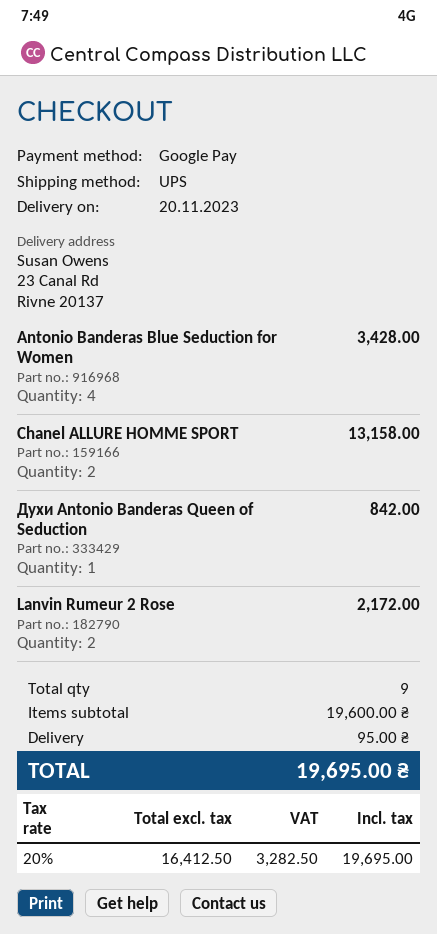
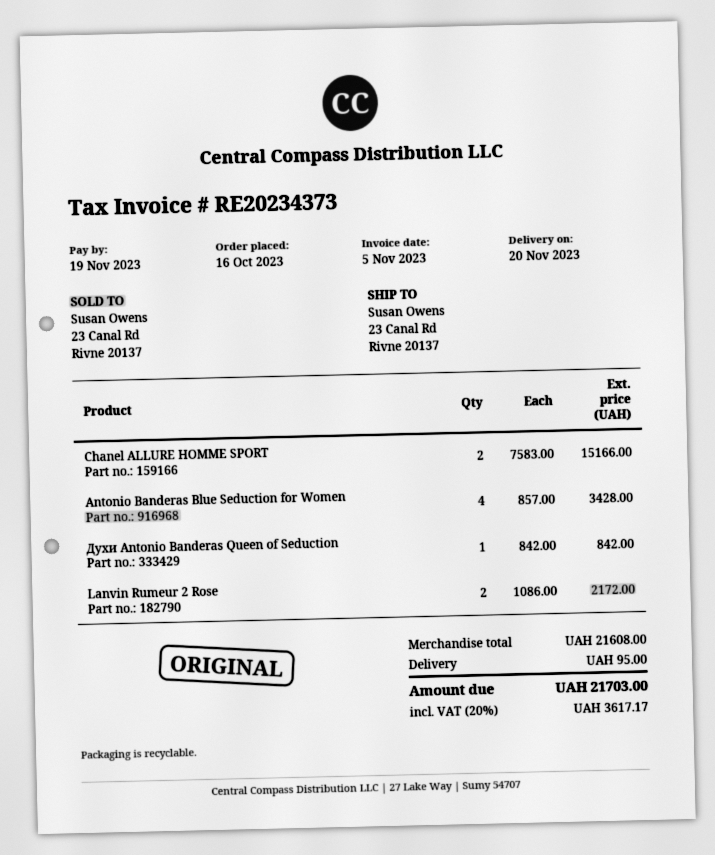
Chanel ALLURE HOMME SPORT: 2 for 13158.00 -> 2 for 15166.00
subtotal: 19600.00 -> 21608.00
tax: 20% = 3282.50 -> 20% = 3617.17
total: 19695.00 -> 21703.00

